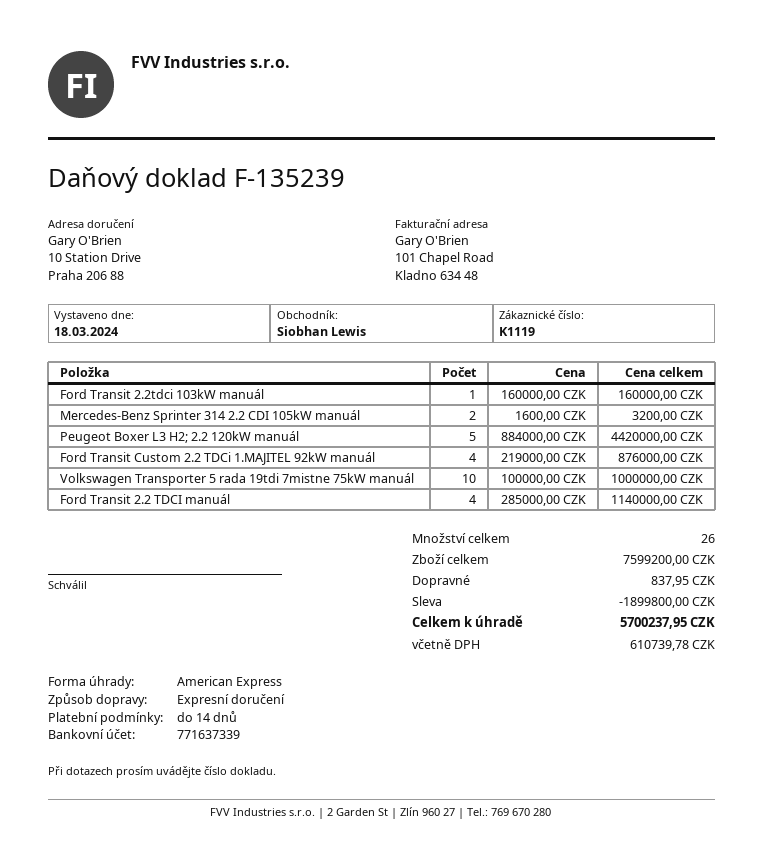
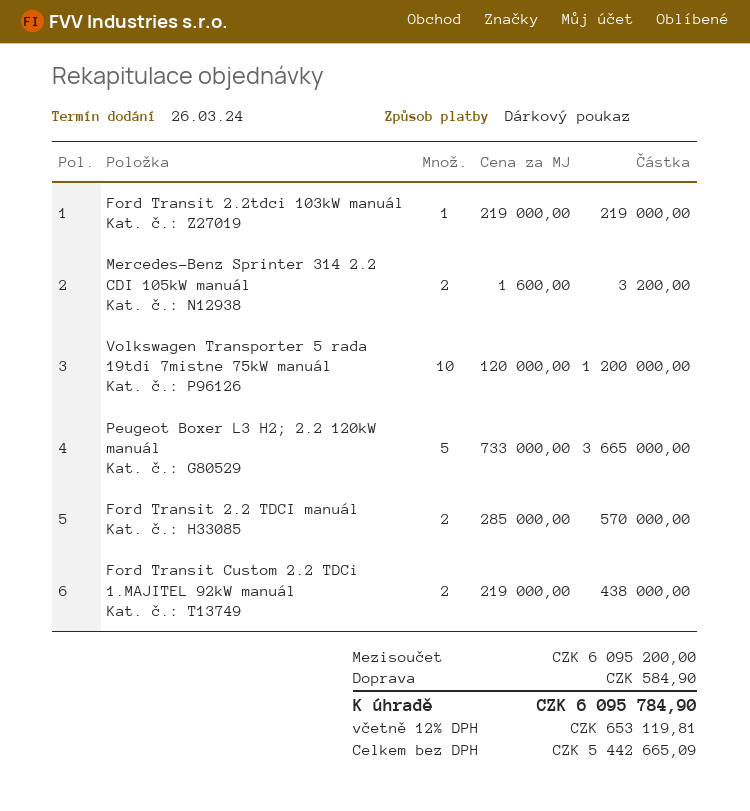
payment method: American Express -> gift card
Ford Transit 2.2tdci 103kW manuál: 1 x 160000.00 = 160000.00 -> 1 x 219000.00 = 219000.00
Peugeot Boxer L3 H2; 2.2 120kW manuál: 5 x 884000.00 = 4420000.00 -> 5 x 733000.00 = 3665000.00
Ford Transit Custom 2.2 TDCi 1.MAJITEL 92kW manuál: 4 x 219000.00 = 876000.00 -> 2 x 219000.00 = 438000.00
Volkswagen Transporter 5 rada 19tdi 7mistne 75kW manuál: 10 x 100000.00 = 1000000.00 -> 10 x 120000.00 = 1200000.00
Ford Transit 2.2 TDCI manuál: 4 x 285000.00 = 1140000.00 -> 2 x 285000.00 = 570000.00
subtotal: 7599200.00 -> 6095200.00
discount: 1899800.00 -> none
shipping: 837.95 -> 584.90
tax: 610739.78 -> 653119.81
total: 5700237.95 -> 6095784.90

